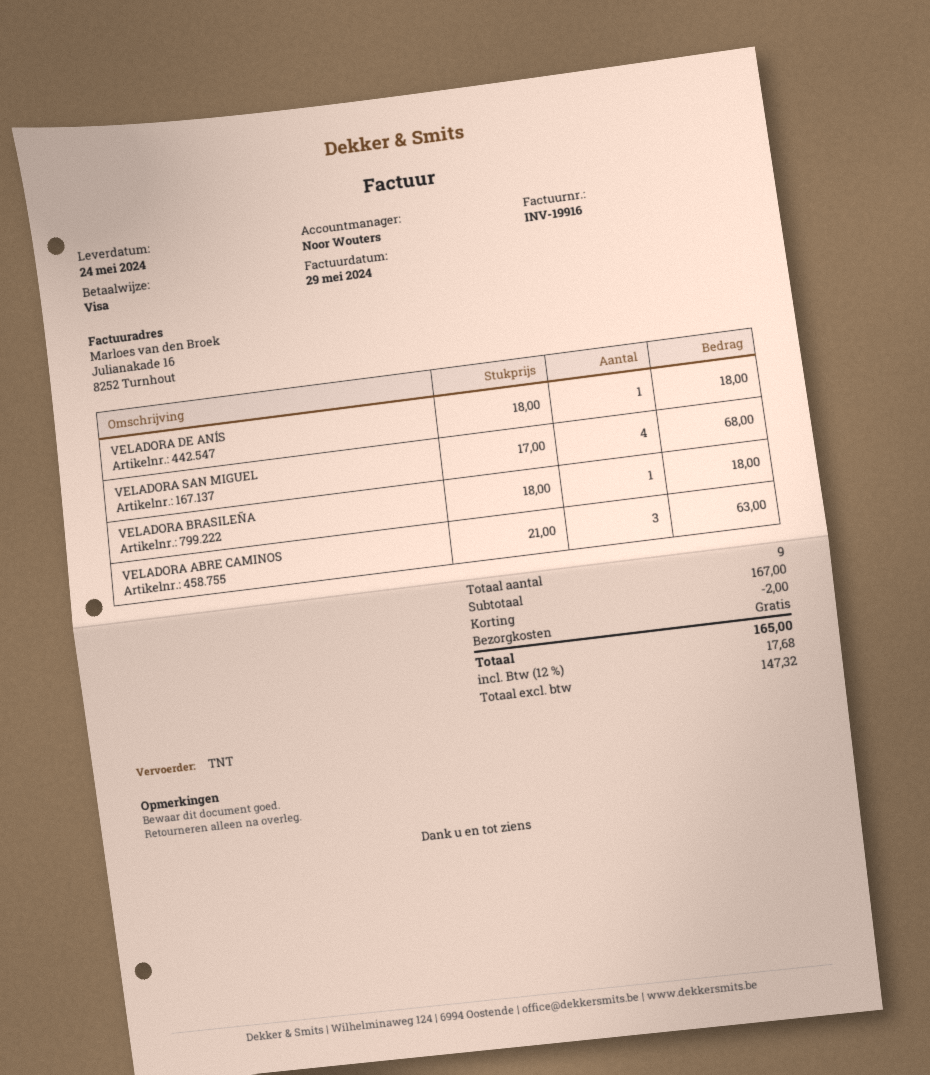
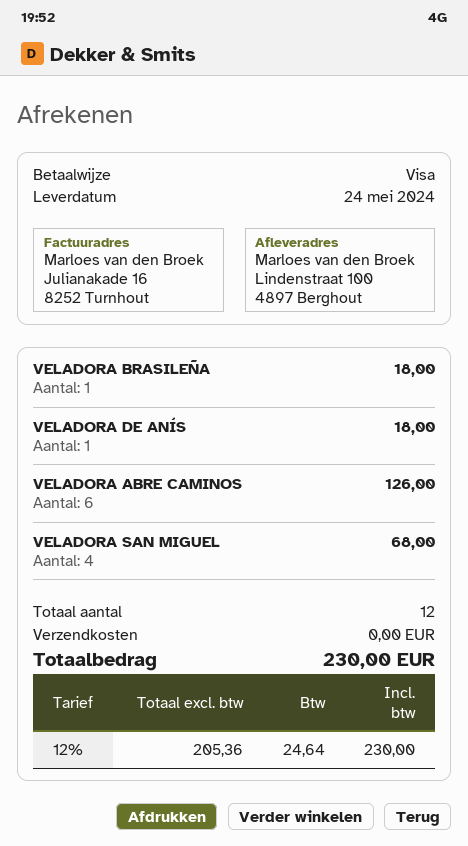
VELADORA ABRE CAMINOS: 3 for 63.00 -> 6 for 126.00
total quantity: 9 -> 12
discount: 2.00 -> none
net: 147.32 -> 205.36
tax: 12% = 17.68 -> 12% = 24.64
total: 165.00 -> 230.00

